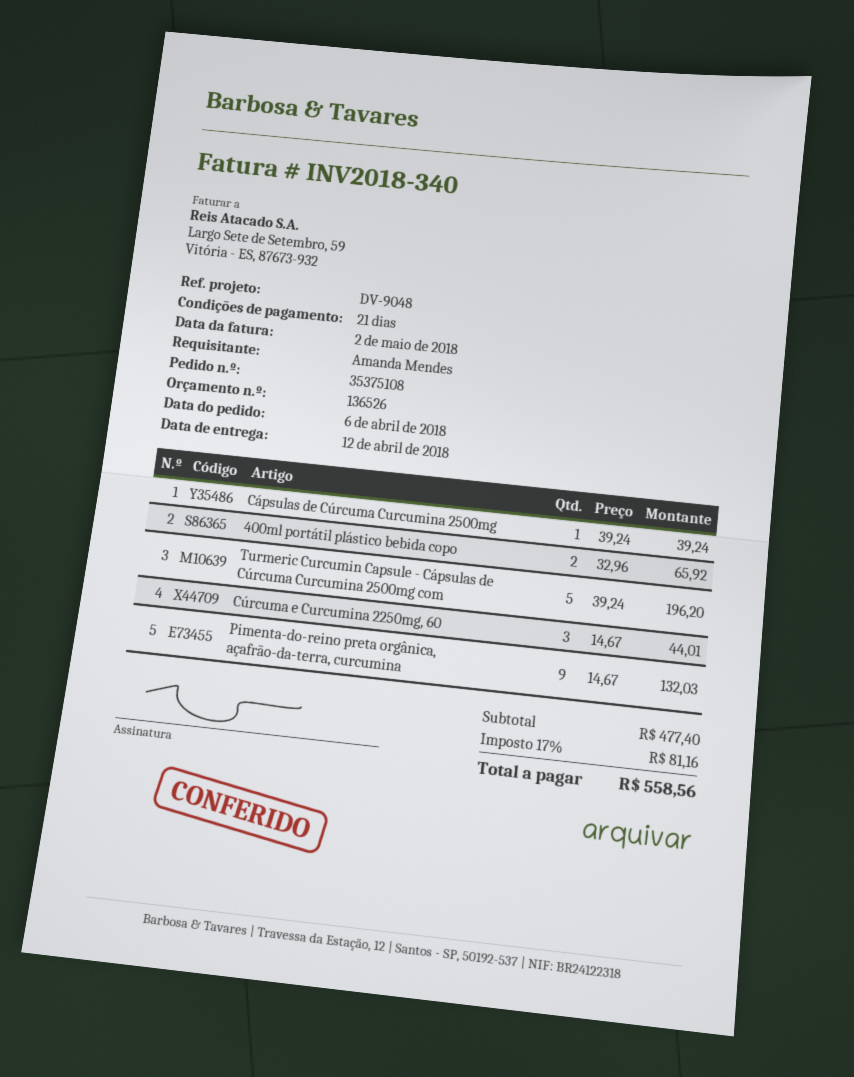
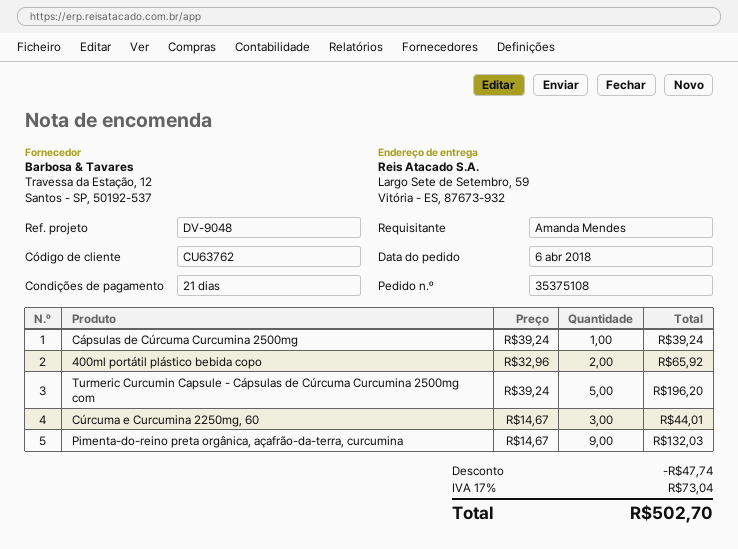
discount: none -> 47.74
tax: 17% = 81.16 -> 17% = 73.04
total: 558.56 -> 502.70

